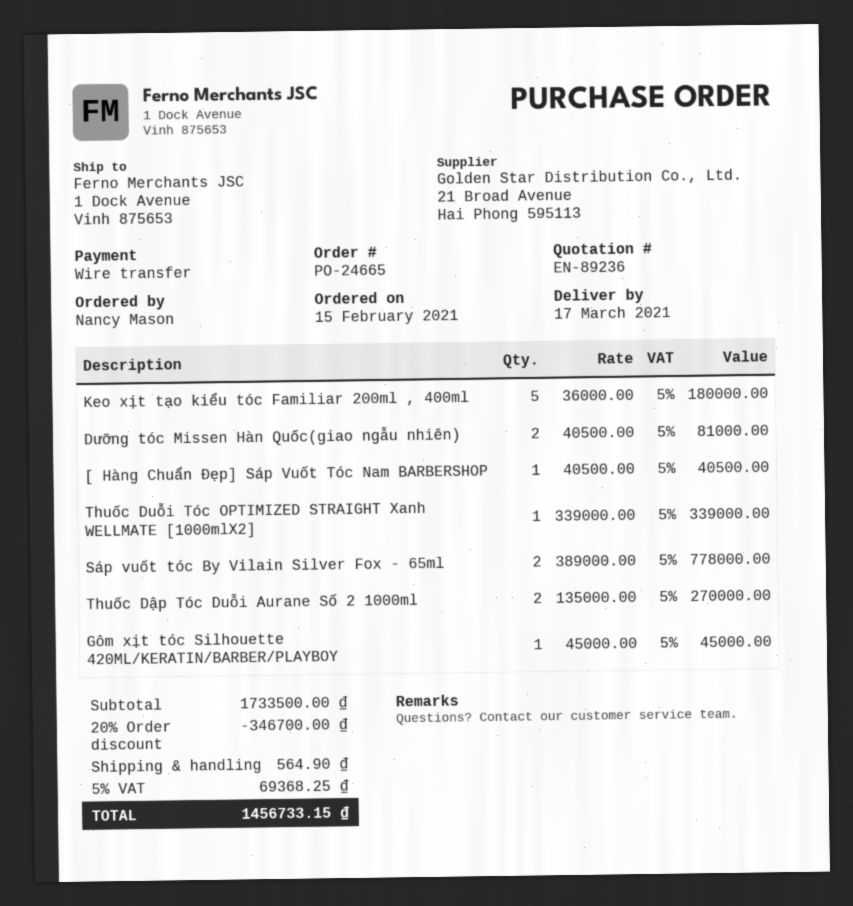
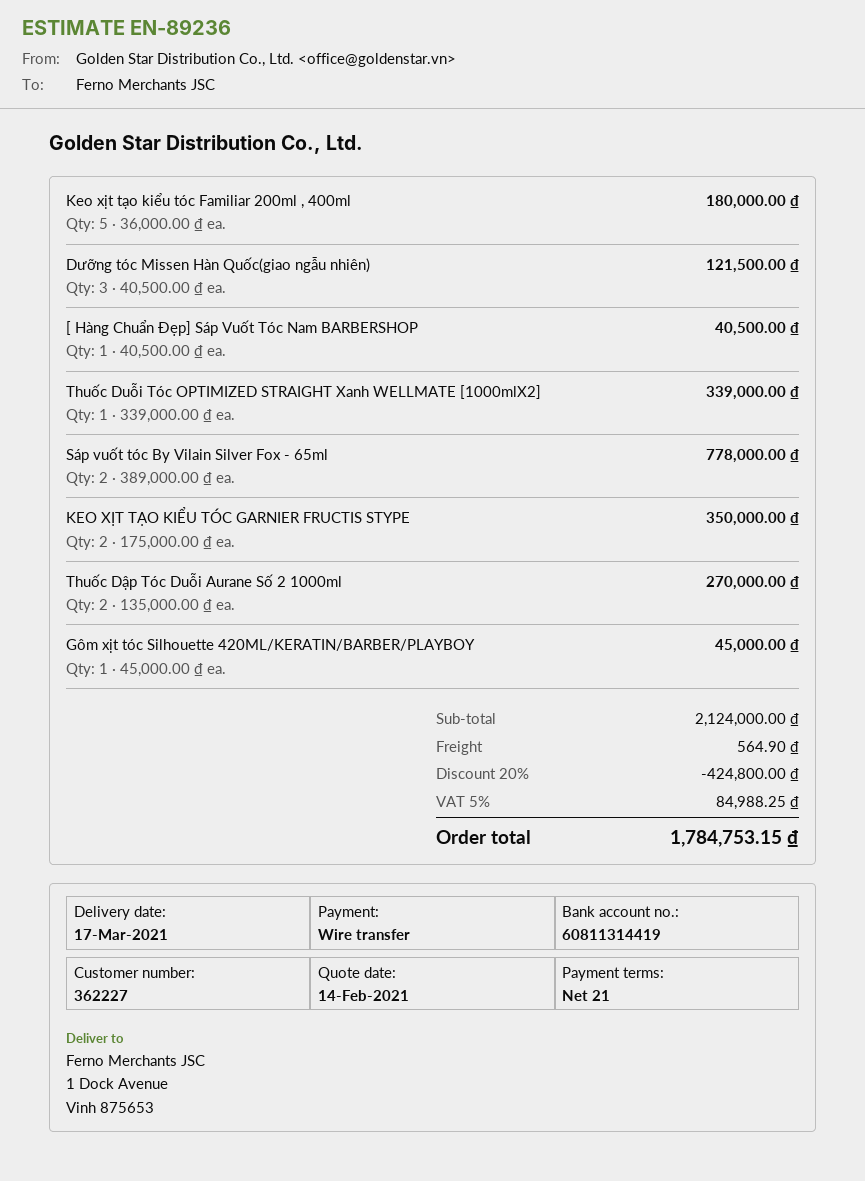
Dưỡng tóc Missen Hàn Quốc(giao ngẫu nhiên): 2 x 40500.00 = 81000.00 -> 3 x 40500.00 = 121500.00
KEO XỊT TẠO KIỂU TÓC GARNIER FRUCTIS STYPE: none -> 2 x 175000.00 = 350000.00
subtotal: 1733500.00 -> 2124000.00
discount: 20% = 346700.00 -> 20% = 424800.00
tax: 5% = 69368.25 -> 5% = 84988.25
total: 1456733.15 -> 1784753.15

